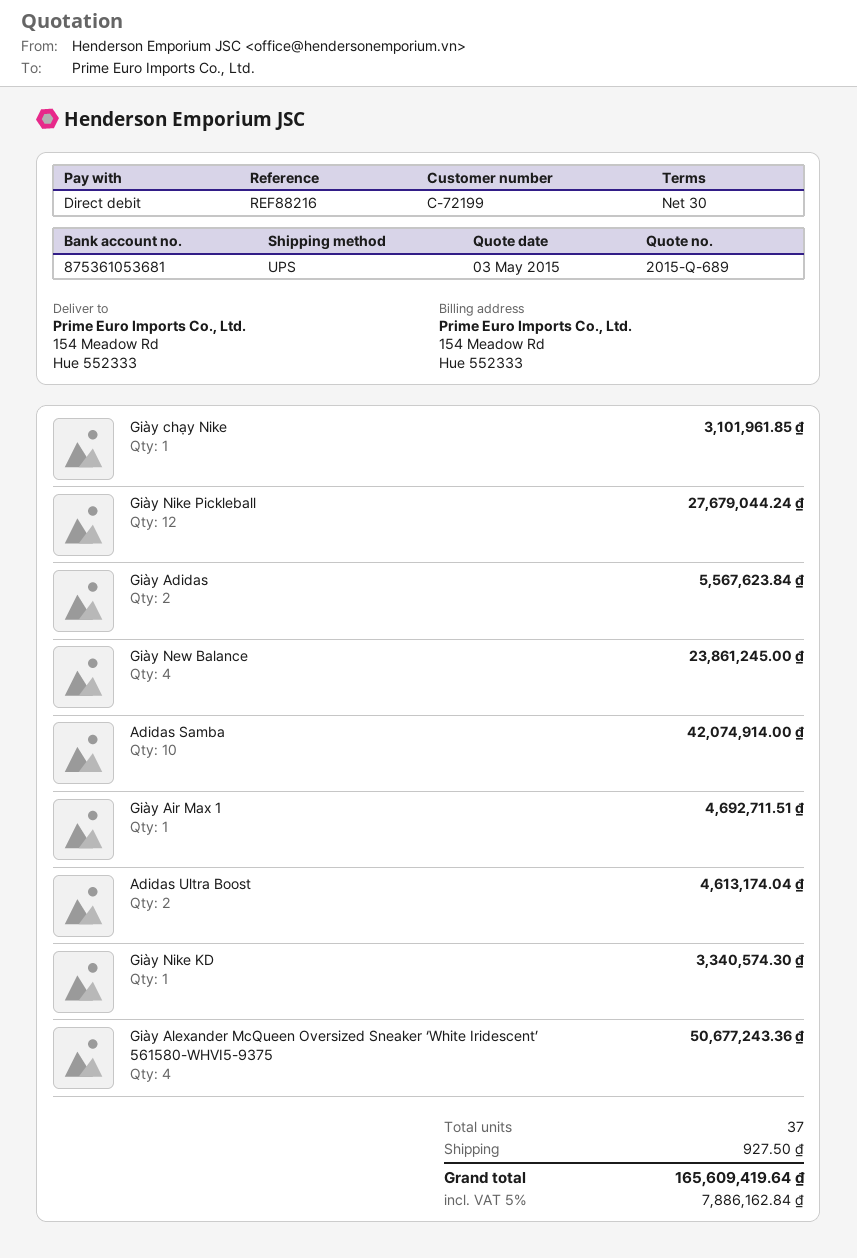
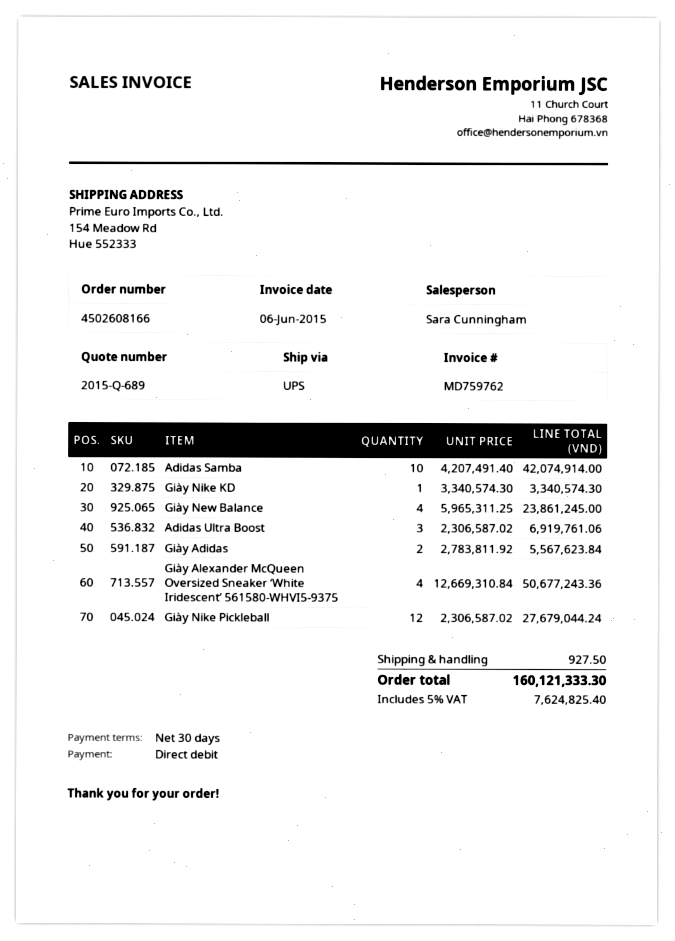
Giày chạy Nike: 1 for 3101961.85 -> none
Giày Air Max 1: 1 for 4692711.51 -> none
Adidas Ultra Boost: 2 for 4613174.04 -> 3 for 6919761.06
tax: 5% = 7886162.84 -> 5% = 7624825.40
total: 165609419.64 -> 160121333.30

